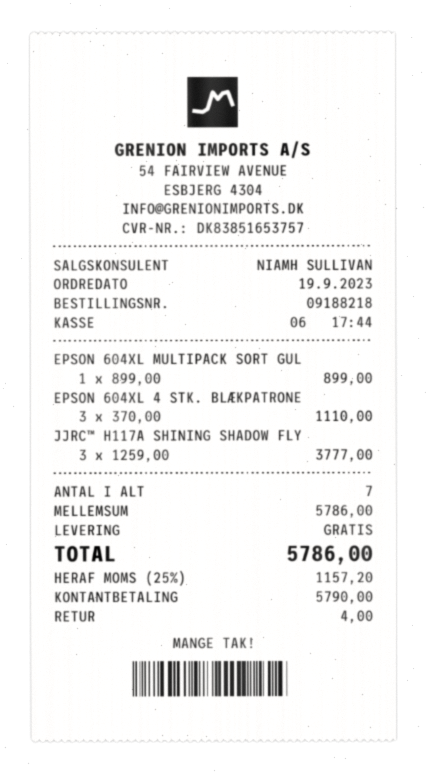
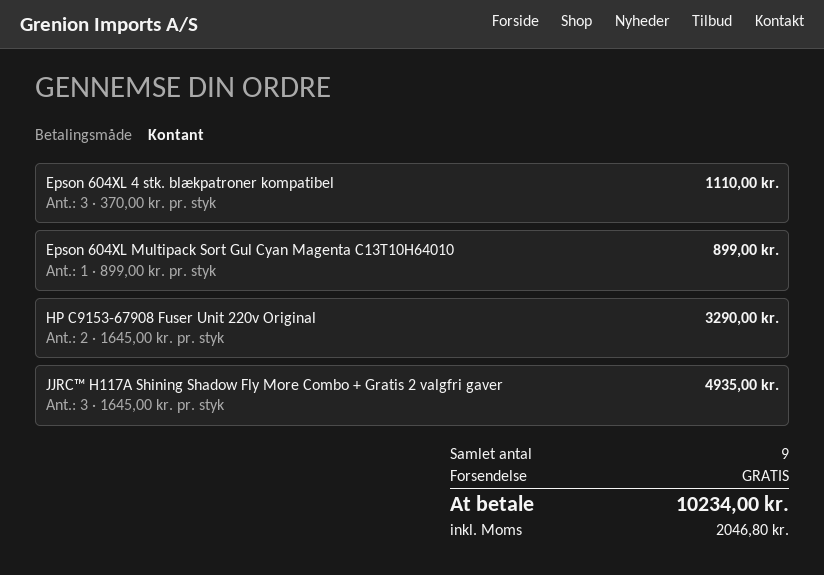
JJRC™ H117A SHINING SHADOW FLY: 3 x 1259.00 = 3777.00 -> 3 x 1645.00 = 4935.00
HP C9153-67908 Fuser Unit 220v Original: none -> 2 x 1645.00 = 3290.00
total quantity: 7 -> 9
tax: 1157.20 -> 2046.80
total: 5786.00 -> 10234.00

